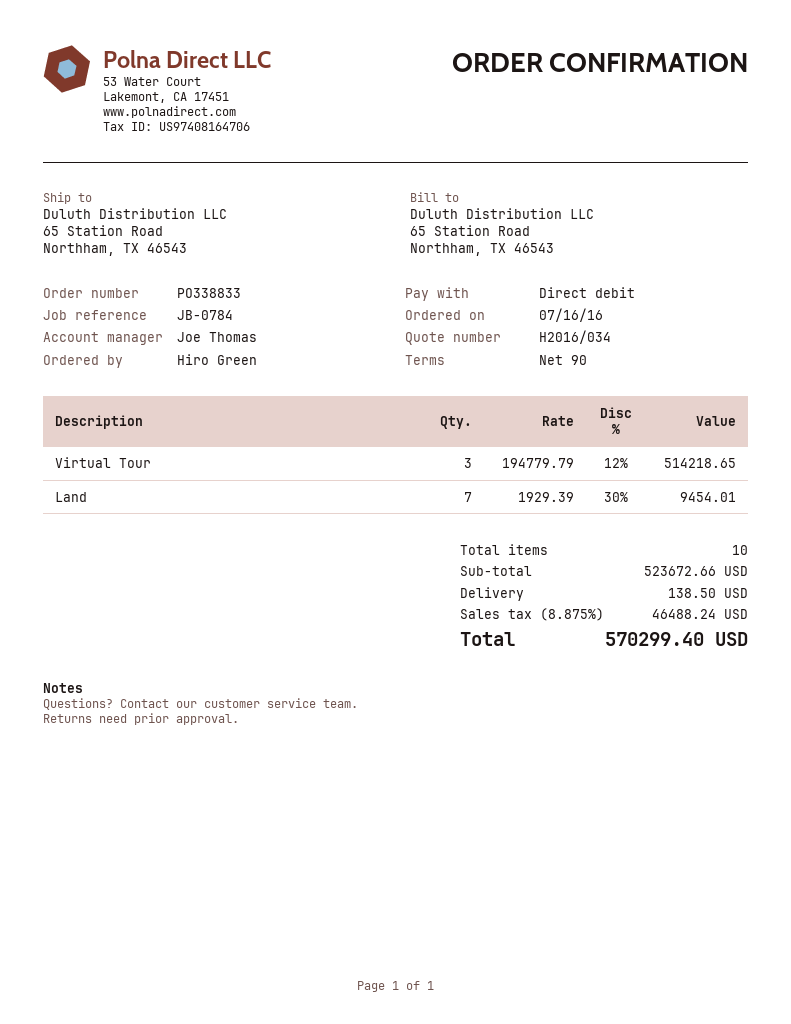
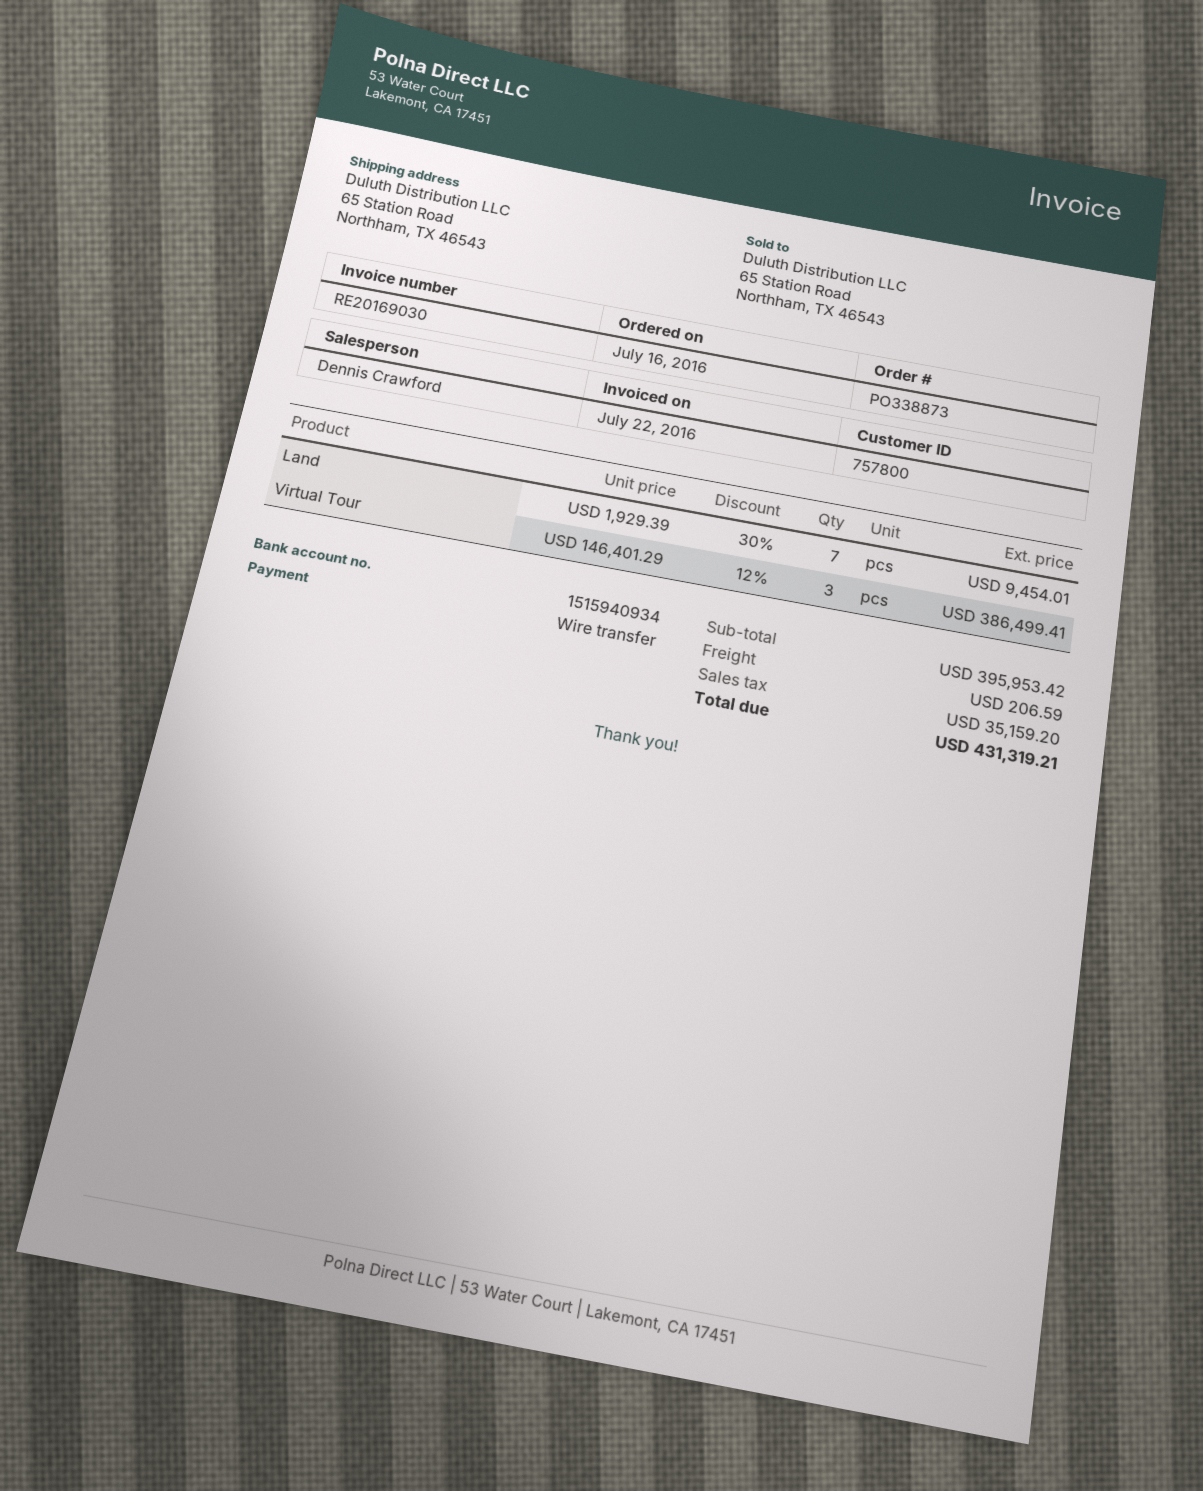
order number: PO338833 -> PO338873
sales rep: Joe Thomas -> Dennis Crawford
payment method: direct debit -> bank transfer
Virtual Tour: 3 x 194779.79 - 12% = 514218.65 -> 3 x 146401.29 - 12% = 386499.41
subtotal: 523672.66 -> 395953.42
shipping: 138.50 -> 206.59
tax: 46488.24 -> 35159.20
total: 570299.40 -> 431319.21

